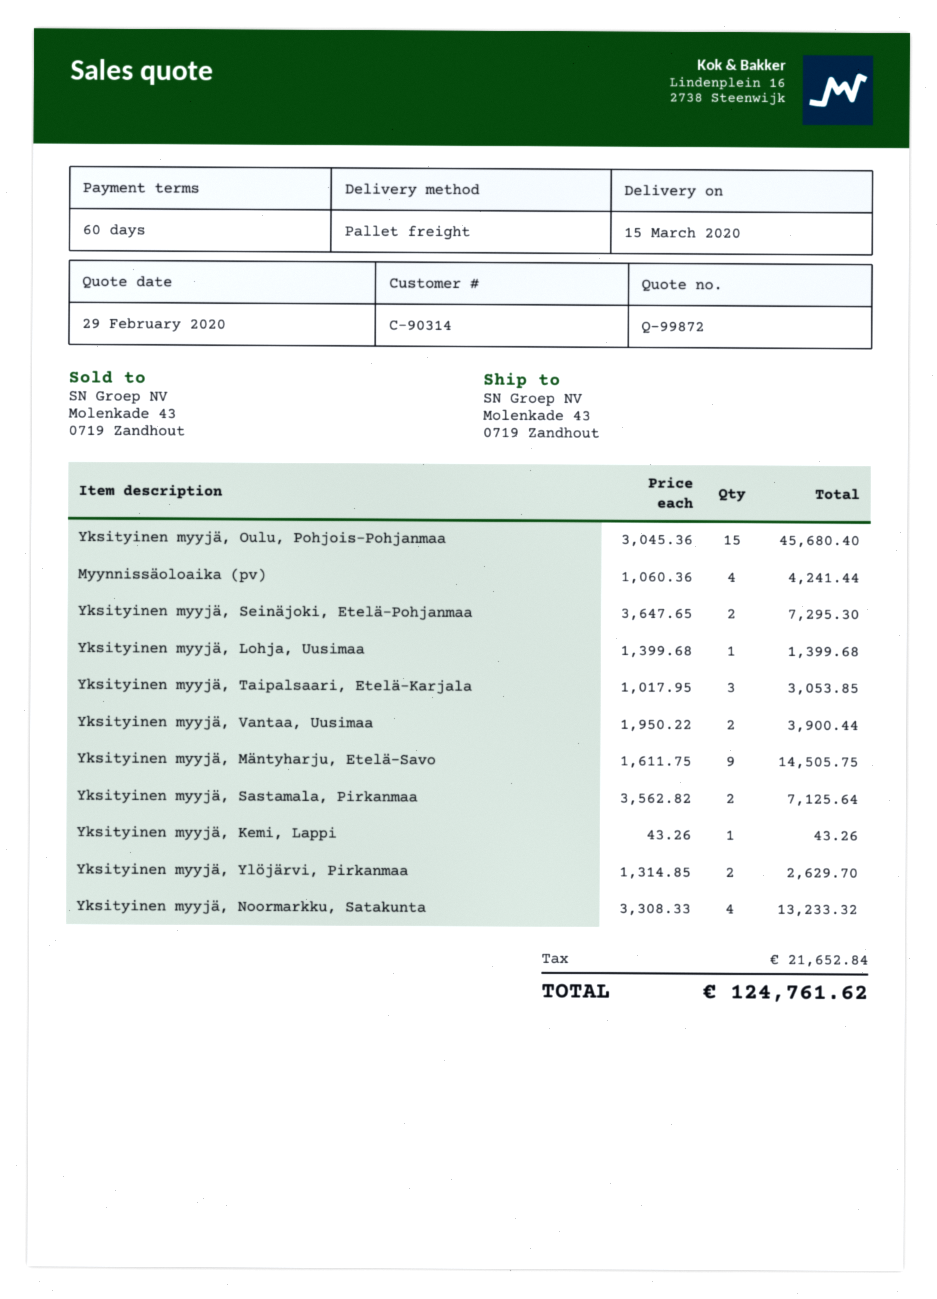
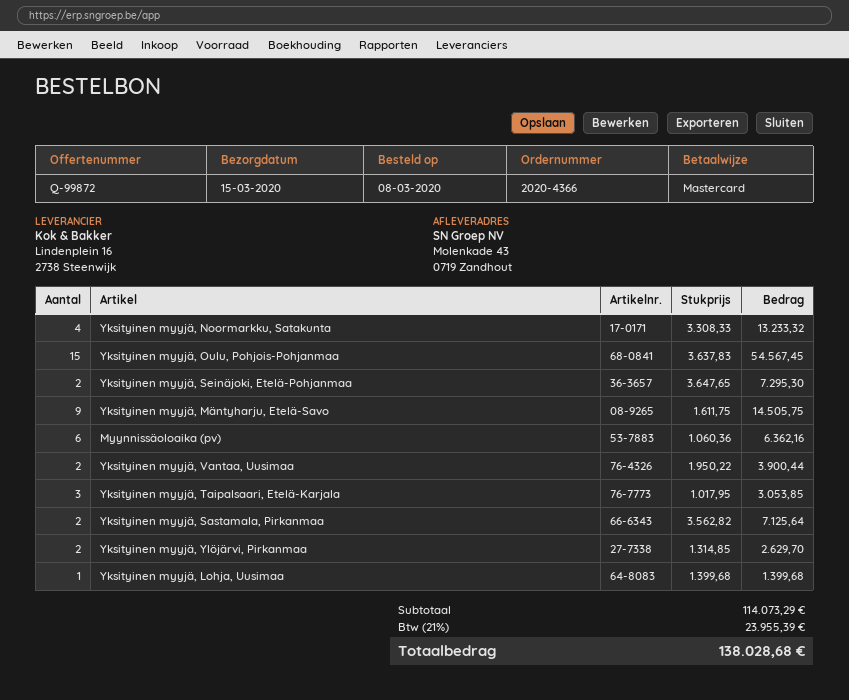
Yksityinen myyjä, Oulu, Pohjois-Pohjanmaa: 15 x 3045.36 = 45680.40 -> 15 x 3637.83 = 54567.45
Myynnissäoloaika (pv): 4 x 1060.36 = 4241.44 -> 6 x 1060.36 = 6362.16
Yksityinen myyjä, Kemi, Lappi: 1 x 43.26 = 43.26 -> none
tax: 21652.84 -> 23955.39
total: 124761.62 -> 138028.68

